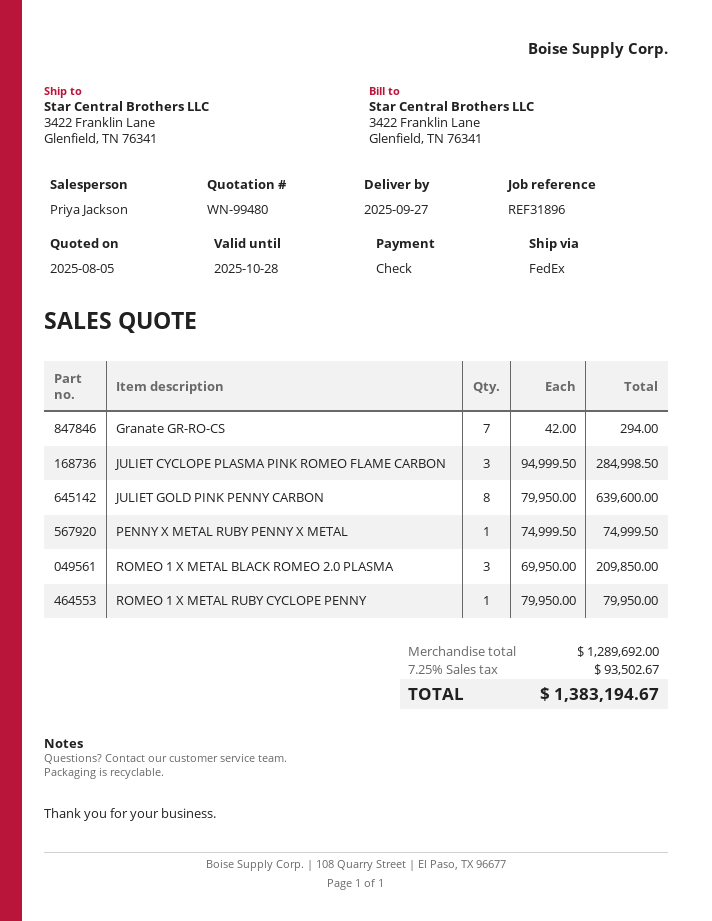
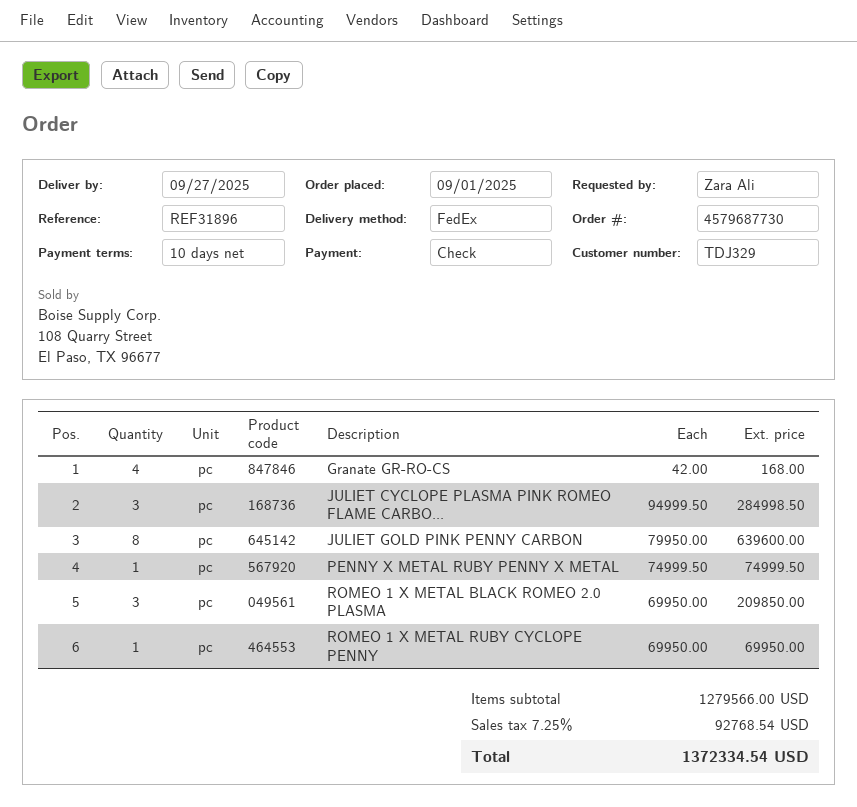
Granate GR-RO-CS: 7 x 42.00 = 294.00 -> 4 x 42.00 = 168.00
ROMEO 1 X METAL RUBY CYCLOPE PENNY: 1 x 79950.00 = 79950.00 -> 1 x 69950.00 = 69950.00
subtotal: 1289692.00 -> 1279566.00
tax: 7.25% = 93502.67 -> 7.25% = 92768.54
total: 1383194.67 -> 1372334.54

